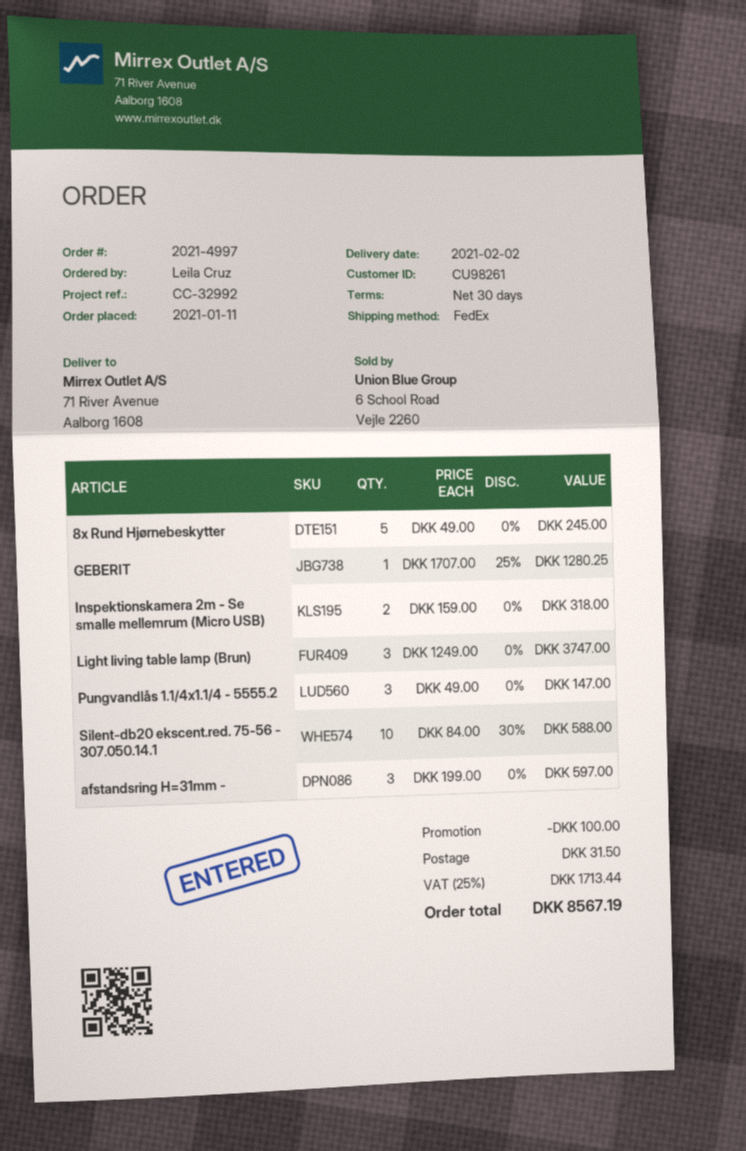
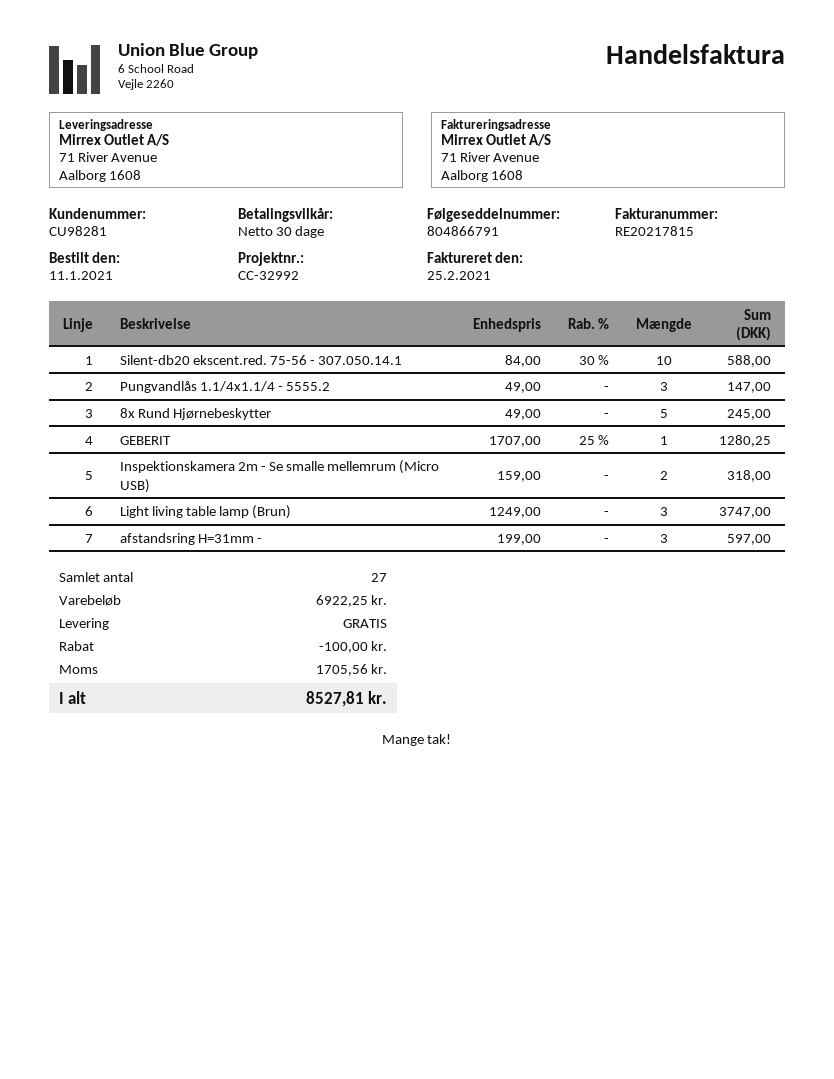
customer number: CU98261 -> CU98281
shipping: 31.50 -> 0.00
tax: 1713.44 -> 1705.56
total: 8567.19 -> 8527.81

